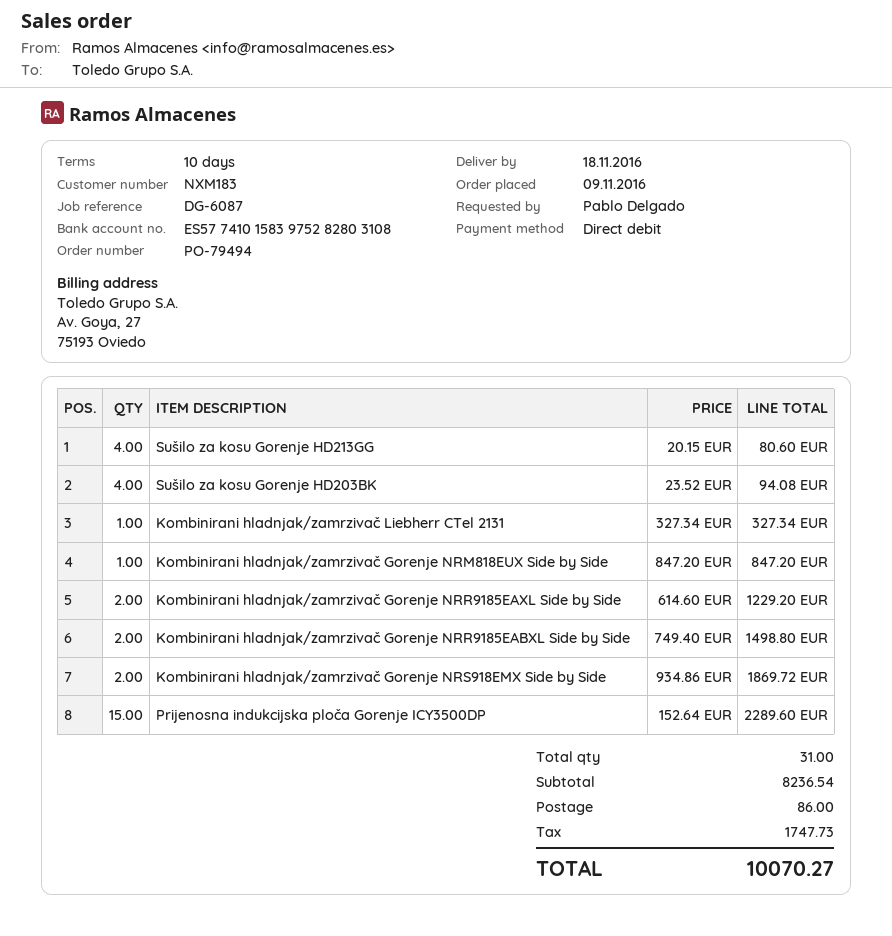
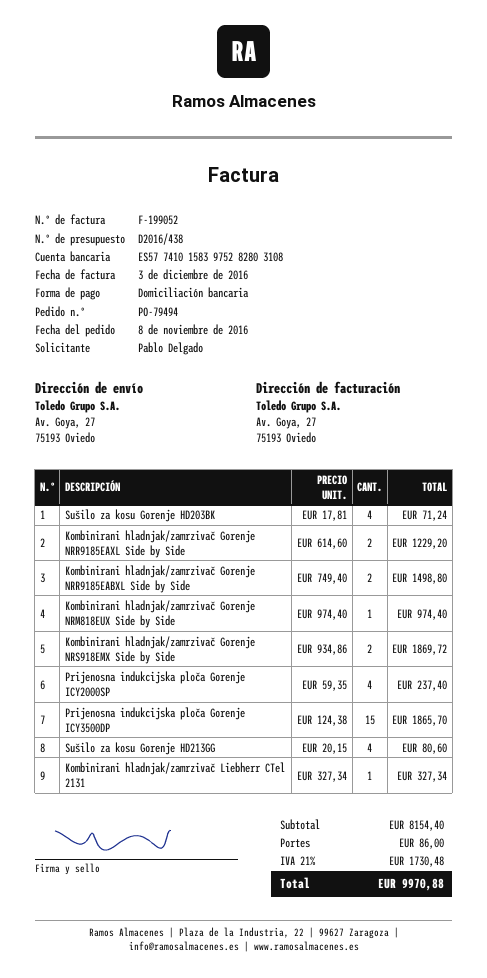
order date: 2016-11-09 -> 2016-11-08
Sušilo za kosu Gorenje HD203BK: 4 x 23.52 = 94.08 -> 4 x 17.81 = 71.24
Kombinirani hladnjak/zamrzivač Gorenje NRM818EUX Side by Side: 1 x 847.20 = 847.20 -> 1 x 974.40 = 974.40
Prijenosna indukcijska ploča Gorenje ICY3500DP: 15 x 152.64 = 2289.60 -> 15 x 124.38 = 1865.70
Prijenosna indukcijska ploča Gorenje ICY2000SP: none -> 4 x 59.35 = 237.40
subtotal: 8236.54 -> 8154.40
tax: 1747.73 -> 1730.48
total: 10070.27 -> 9970.88

